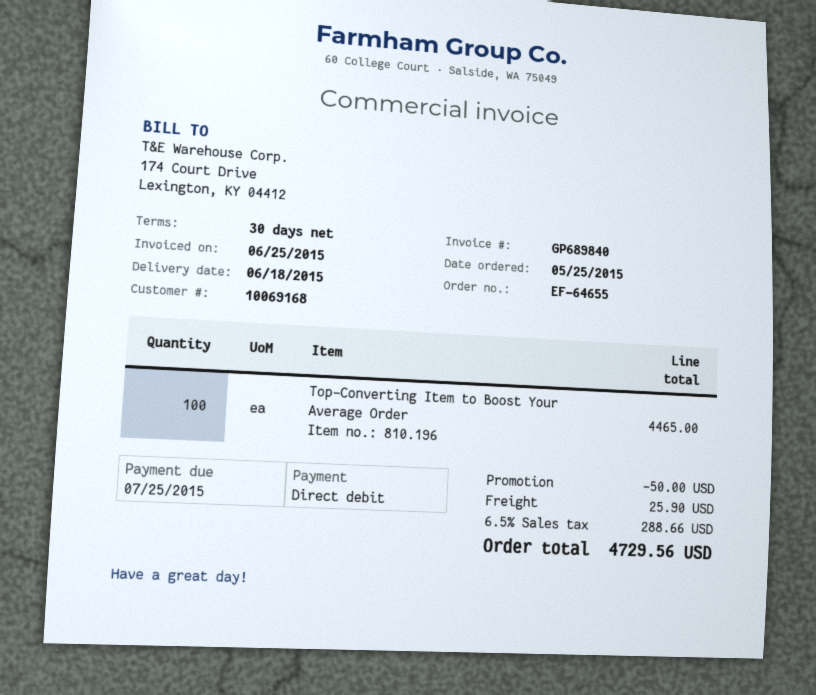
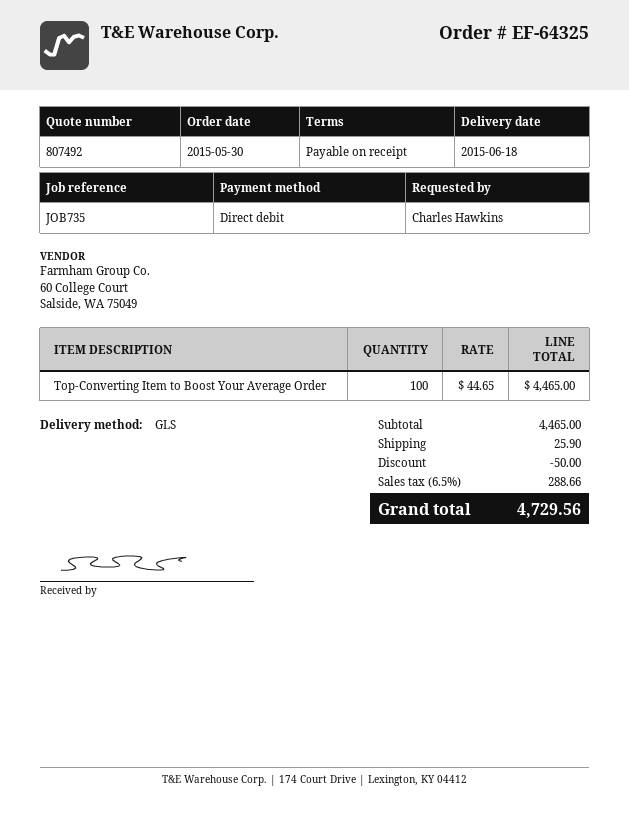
order number: EF-64655 -> EF-64325
order date: 2015-05-25 -> 2015-05-30
payment terms: 30 days -> on receipt

